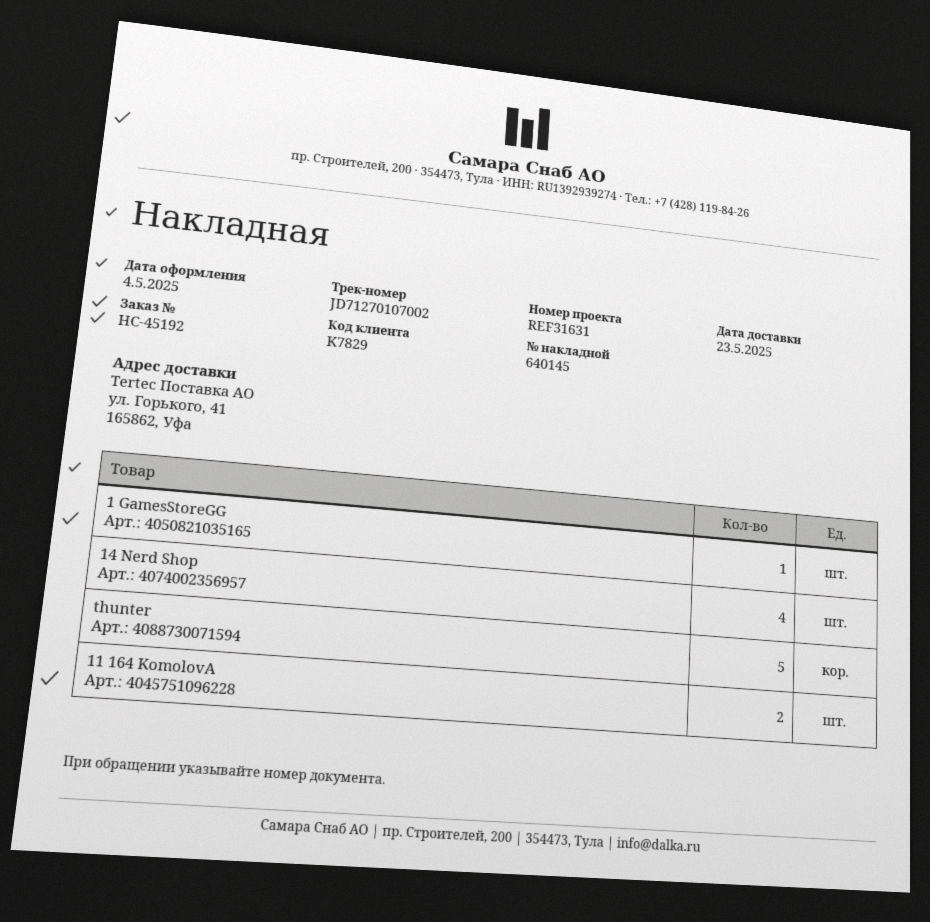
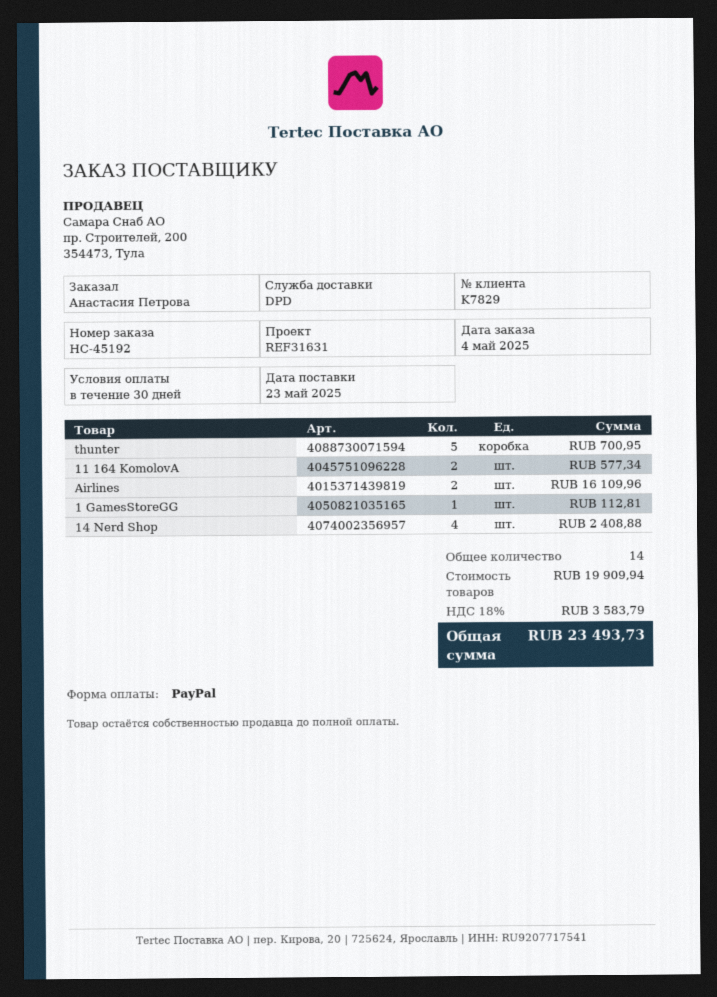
Airlines: none -> 2

